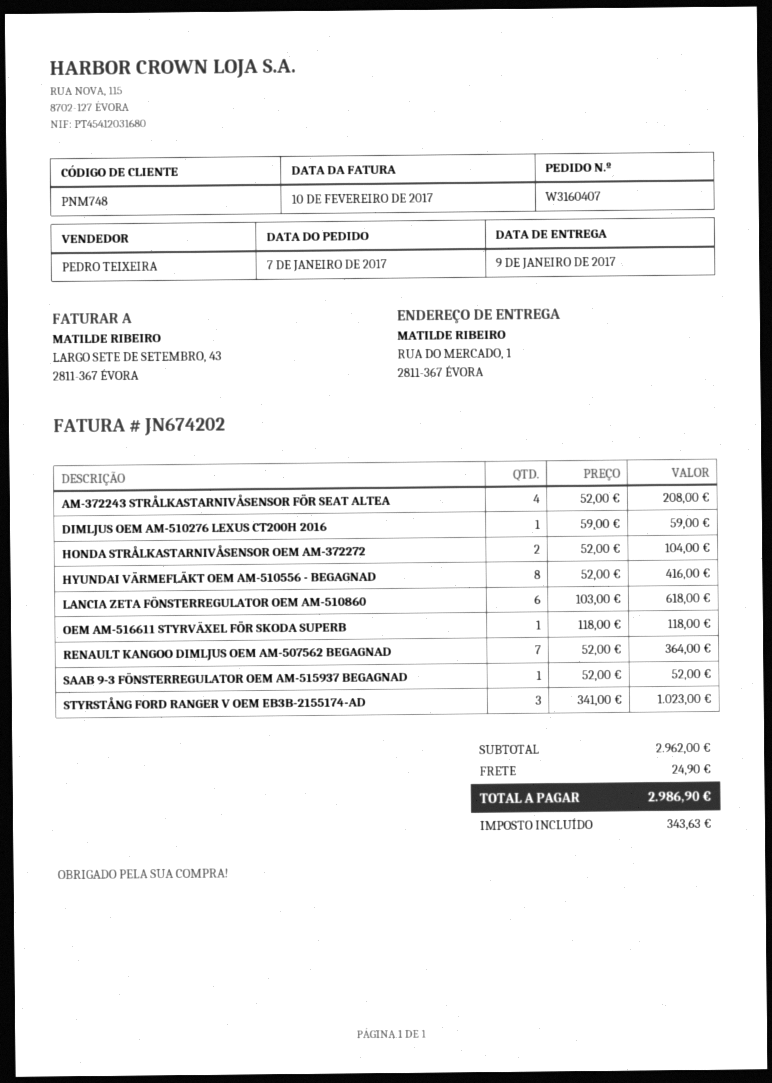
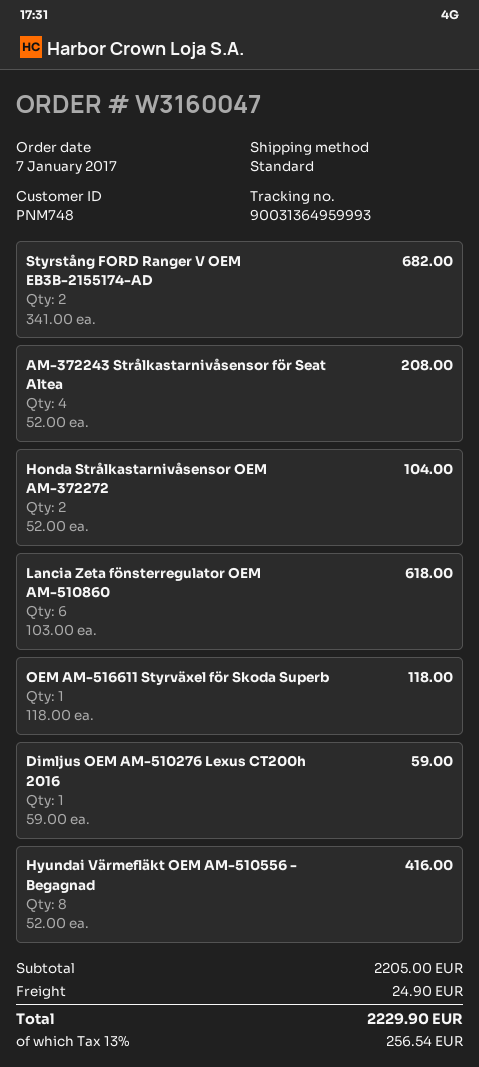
order number: W3160407 -> W3160047
RENAULT KANGOO DIMLJUS OEM AM-507562 BEGAGNAD: 7 x 52.00 = 364.00 -> none
SAAB 9-3 FÖNSTERREGULATOR OEM AM-515937 BEGAGNAD: 1 x 52.00 = 52.00 -> none
STYRSTÅNG FORD RANGER V OEM EB3B-2155174-AD: 3 x 341.00 = 1023.00 -> 2 x 341.00 = 682.00
subtotal: 2962.00 -> 2205.00
tax: 343.63 -> 256.54
total: 2986.90 -> 2229.90

